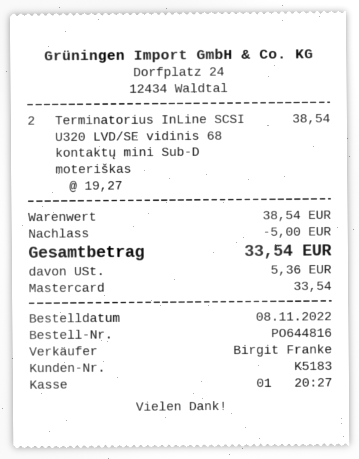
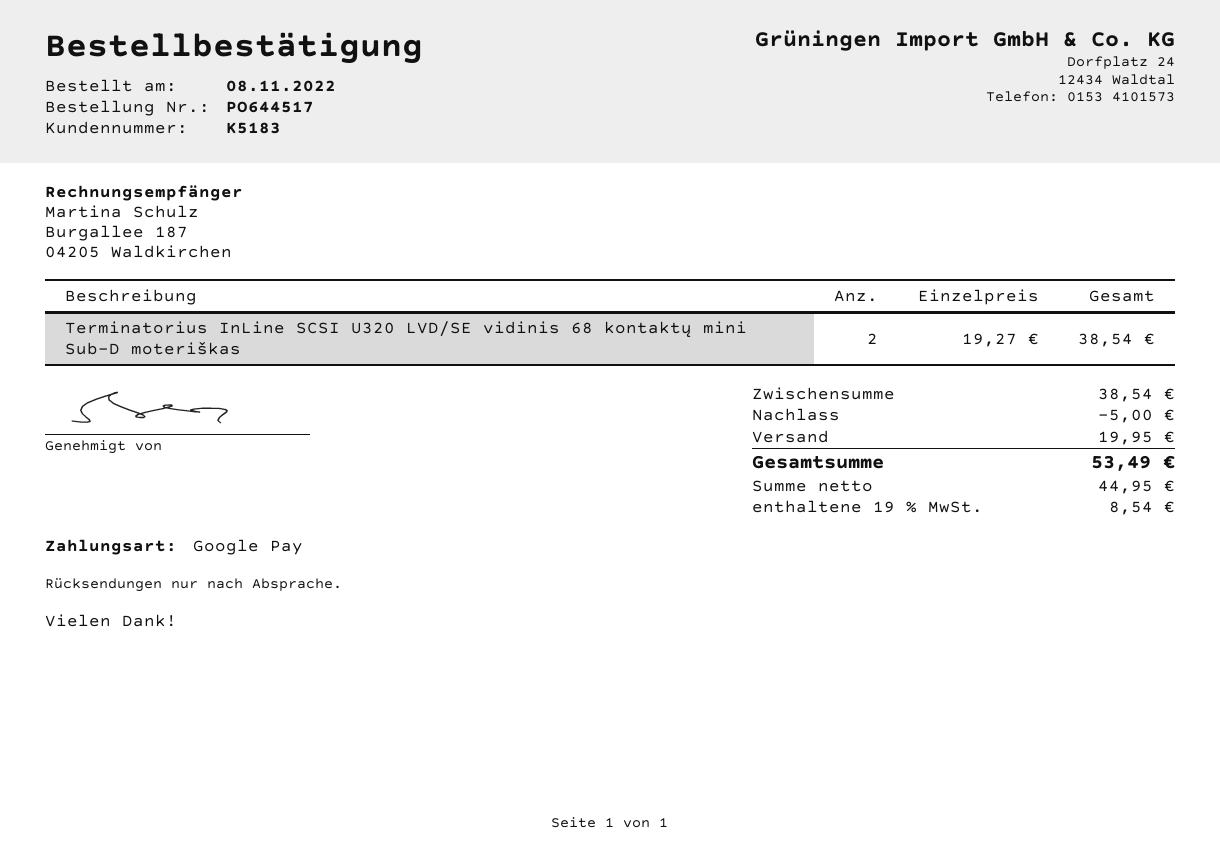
order number: PO644816 -> PO644517
payment method: Mastercard -> Google Pay
shipping: none -> 19.95
tax: 5.36 -> 8.54
total: 33.54 -> 53.49

